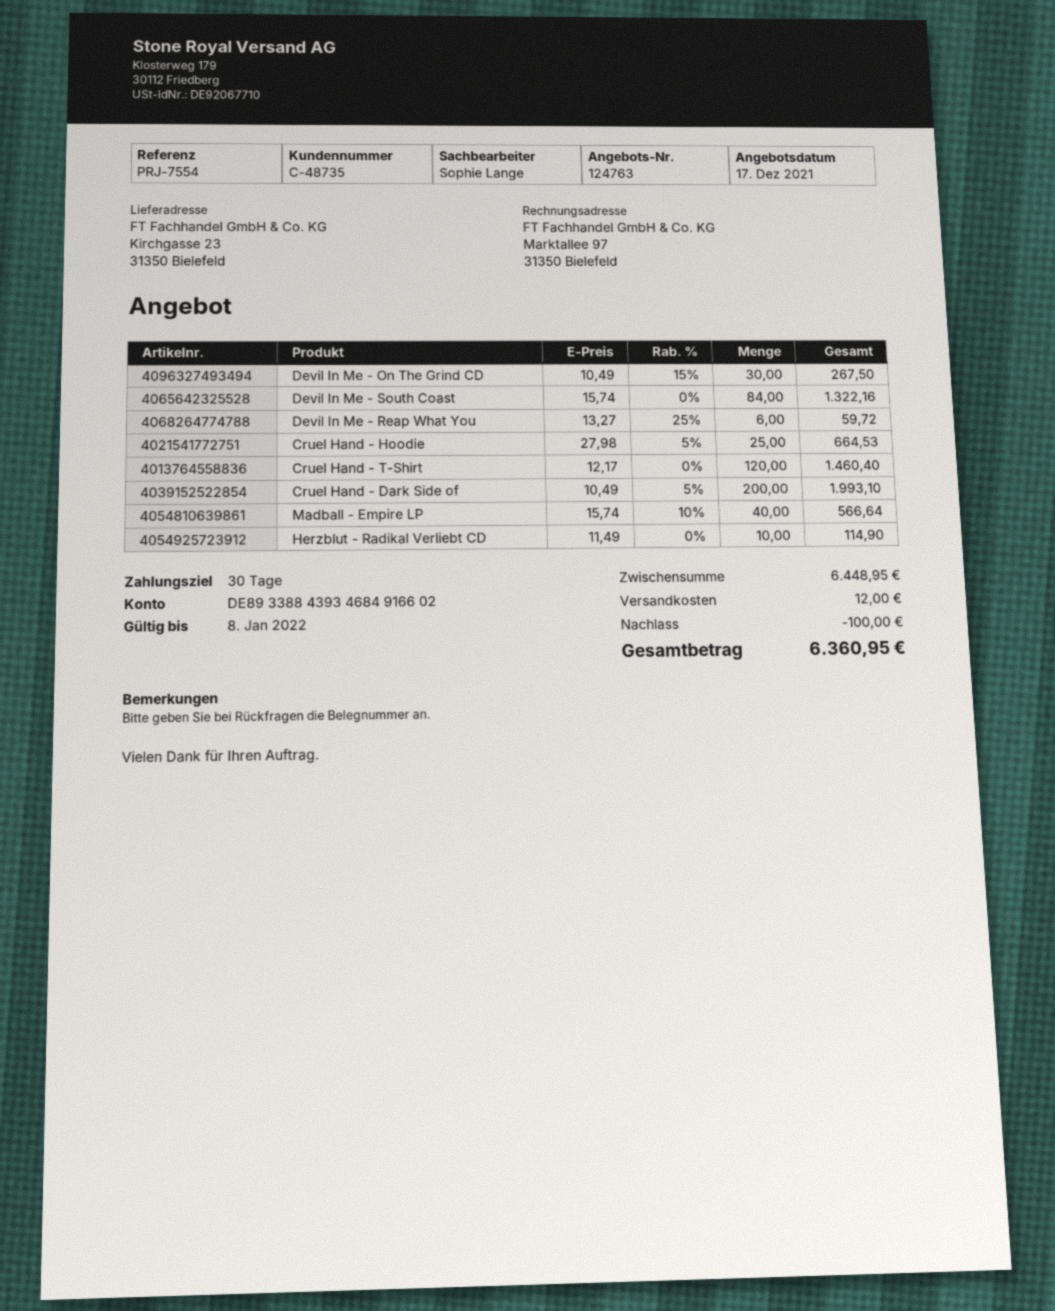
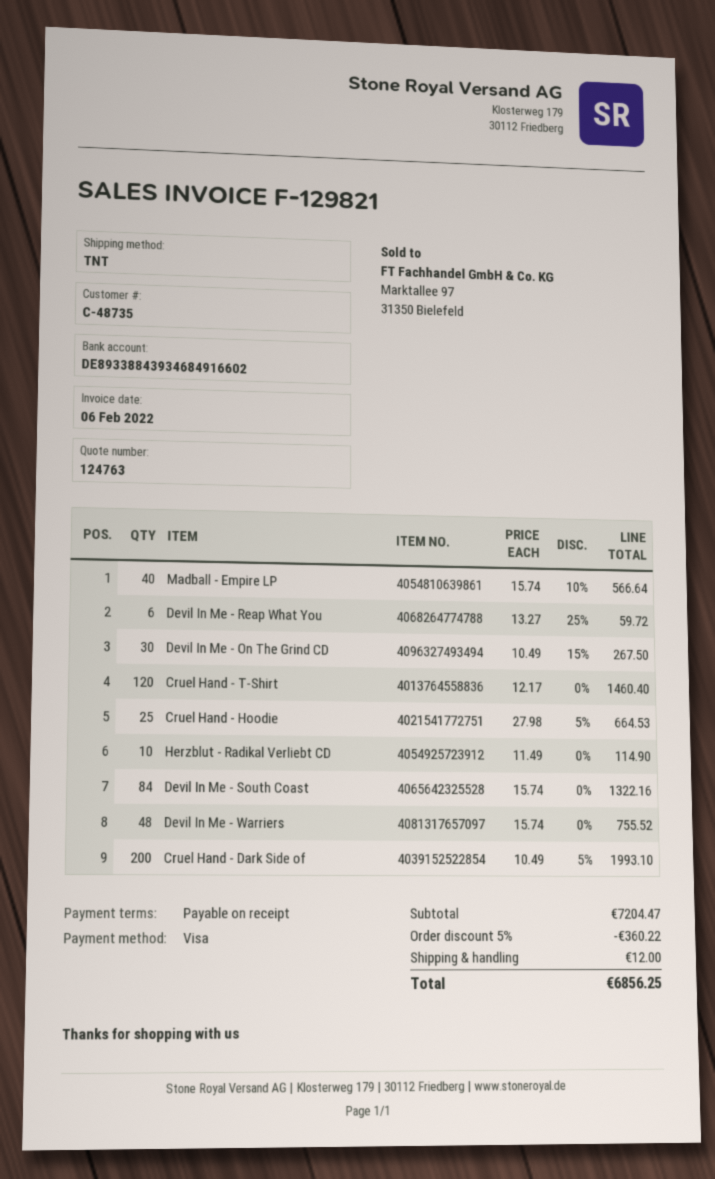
payment terms: 30 days -> on receipt
Devil In Me - Warriers: none -> 48 x 15.74 = 755.52
subtotal: 6448.95 -> 7204.47
discount: 100.00 -> 360.22
total: 6360.95 -> 6856.25

